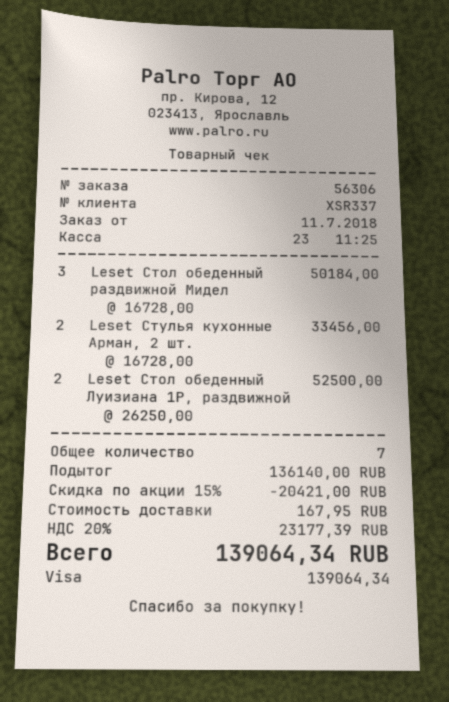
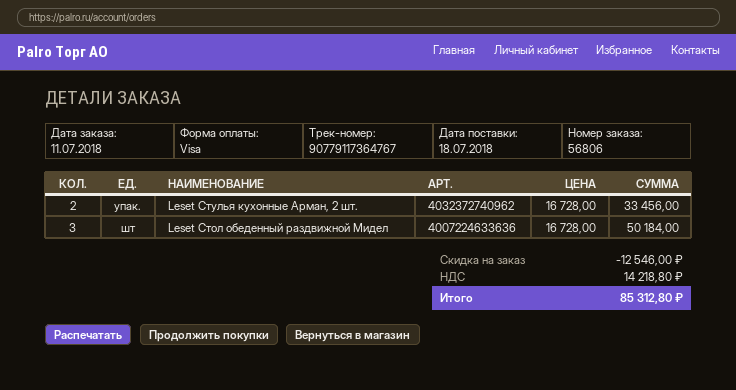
order number: 56306 -> 56806
Leset Стол обеденный Луизиана 1Р, раздвижной: 2 x 26250.00 = 52500.00 -> none
discount: 20421.00 -> 12546.00
shipping: 167.95 -> none
tax: 23177.39 -> 14218.80
total: 139064.34 -> 85312.80

